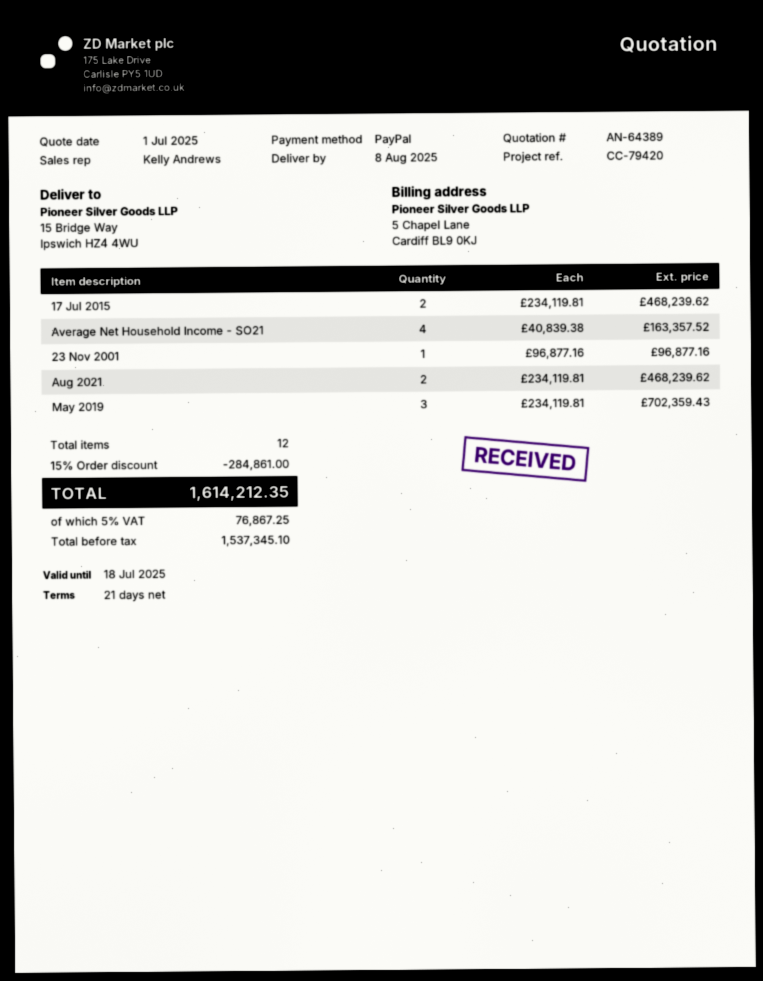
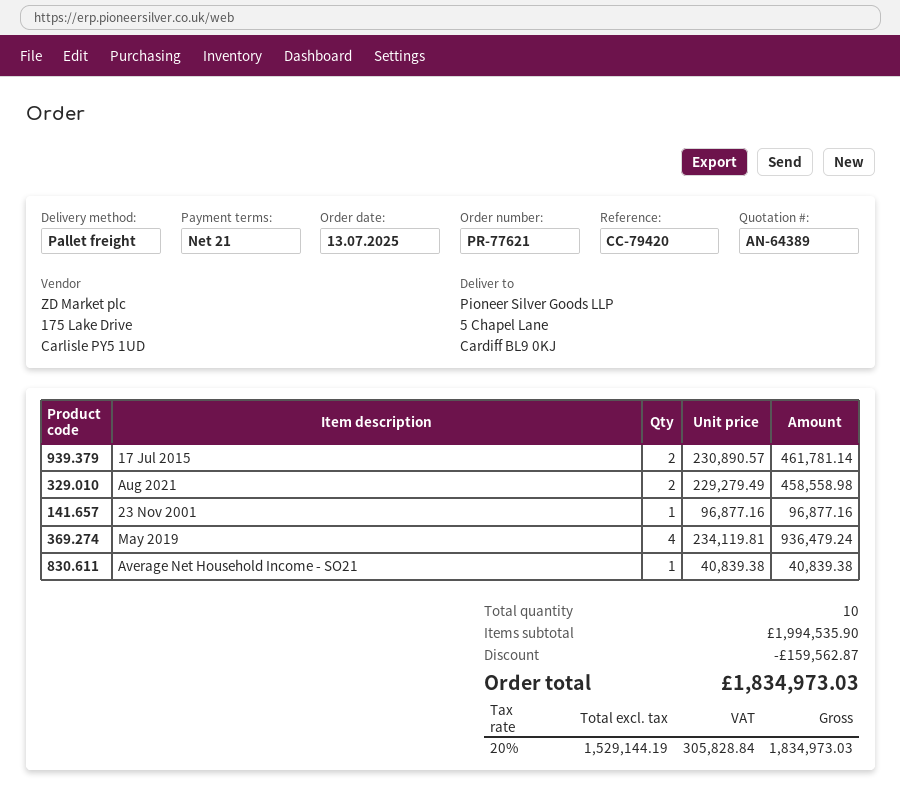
ship to: 15 Bridge Way, Ipswich HZ4 4WU -> 5 Chapel Lane, Cardiff BL9 0KJ
17 Jul 2015: 2 x 234119.81 = 468239.62 -> 2 x 230890.57 = 461781.14
Average Net Household Income - SO21: 4 x 40839.38 = 163357.52 -> 1 x 40839.38 = 40839.38
Aug 2021: 2 x 234119.81 = 468239.62 -> 2 x 229279.49 = 458558.98
May 2019: 3 x 234119.81 = 702359.43 -> 4 x 234119.81 = 936479.24
total quantity: 12 -> 10
discount: 284861.00 -> 159562.87
net: 1537345.10 -> 1529144.19
tax: 5% = 76867.25 -> 20% = 305828.84
total: 1614212.35 -> 1834973.03

